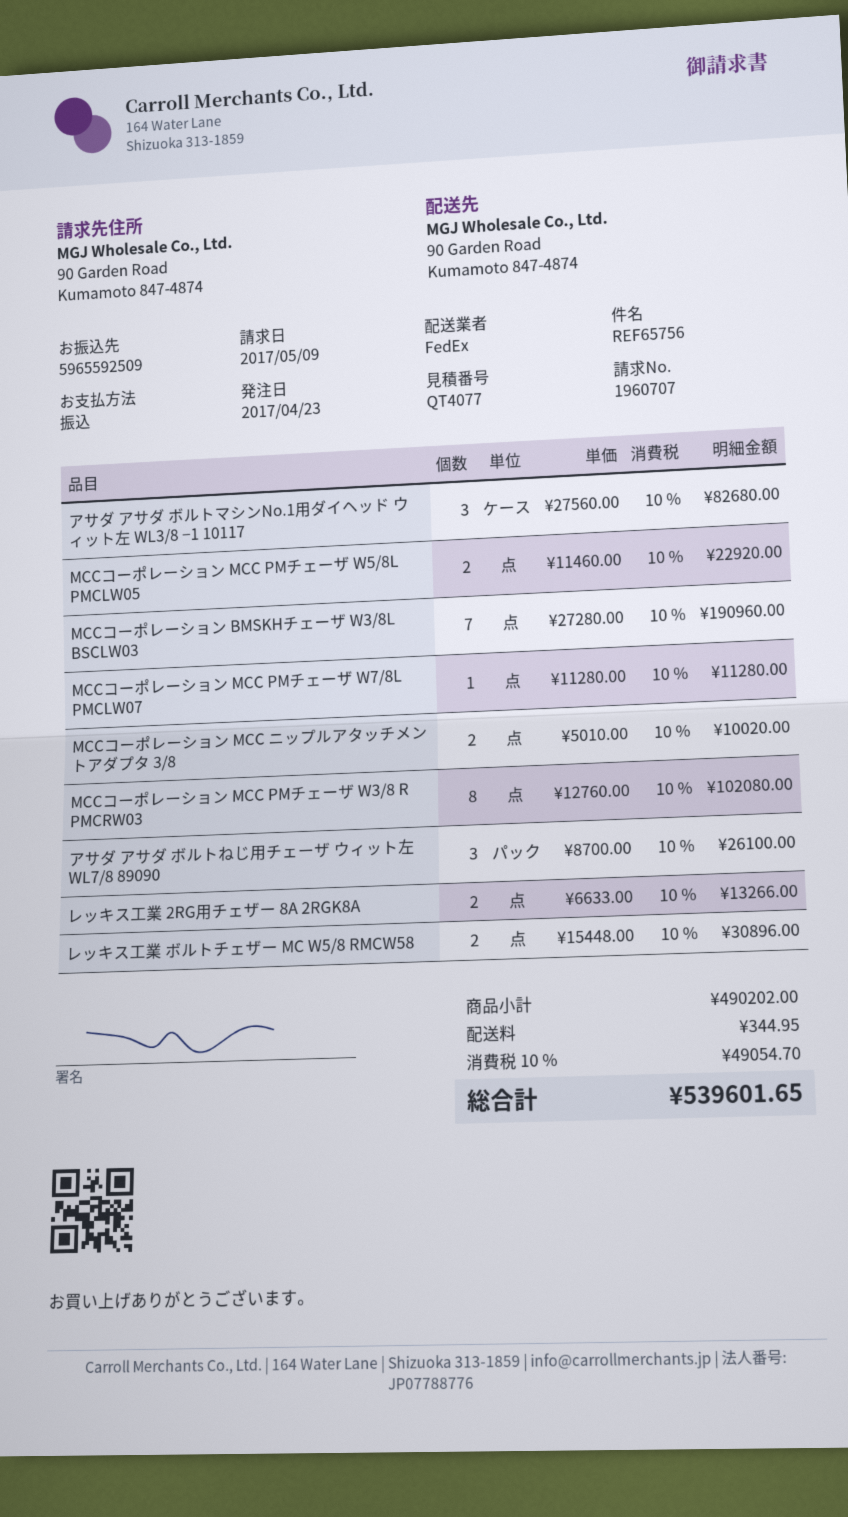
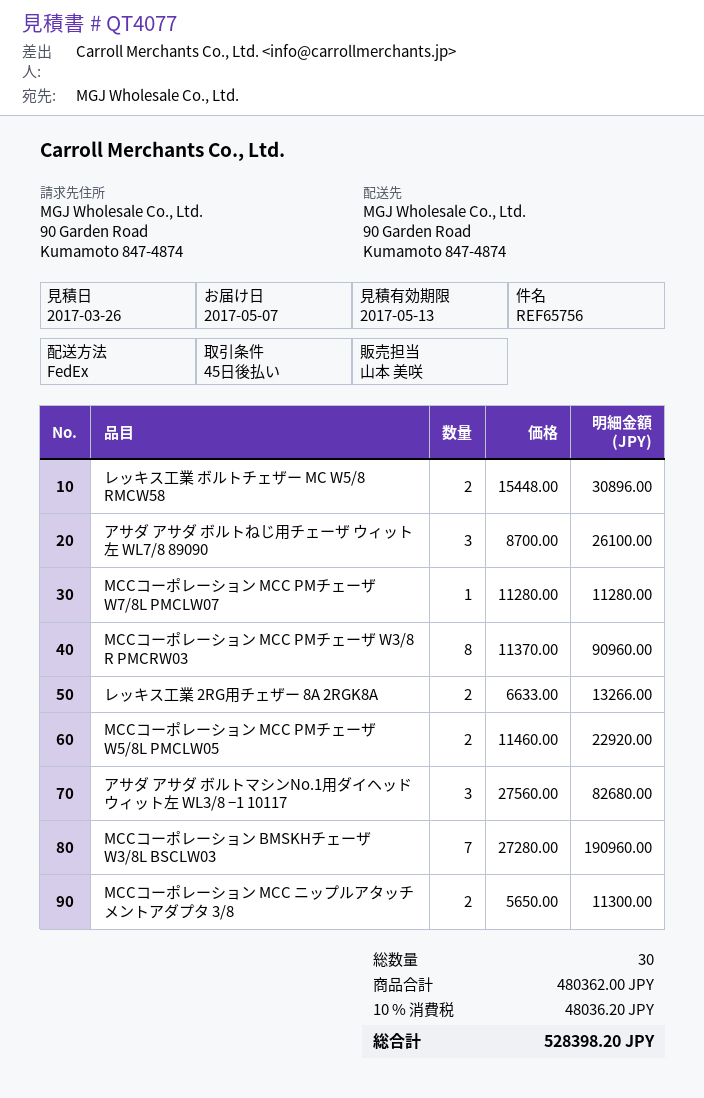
MCCコーポレーション MCC ニップルアタッチメントアダプタ 3/8: 2 x 5010.00 = 10020.00 -> 2 x 5650.00 = 11300.00
MCCコーポレーション MCC PMチェーザ W3/8 R PMCRW03: 8 x 12760.00 = 102080.00 -> 8 x 11370.00 = 90960.00
subtotal: 490202.00 -> 480362.00
shipping: 344.95 -> none
tax: 10% = 49054.70 -> 10% = 48036.20
total: 539601.65 -> 528398.20

